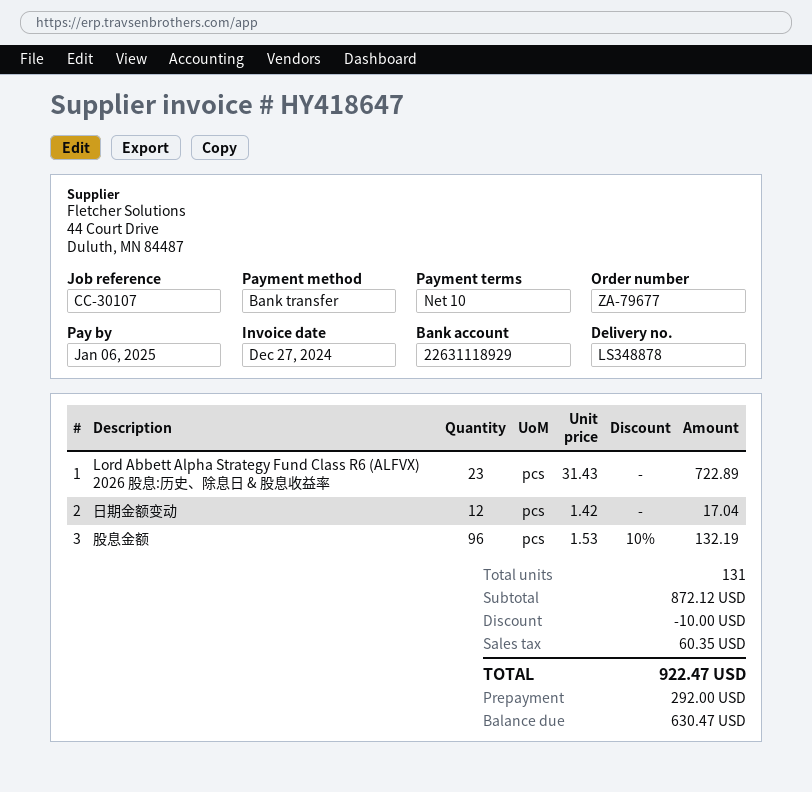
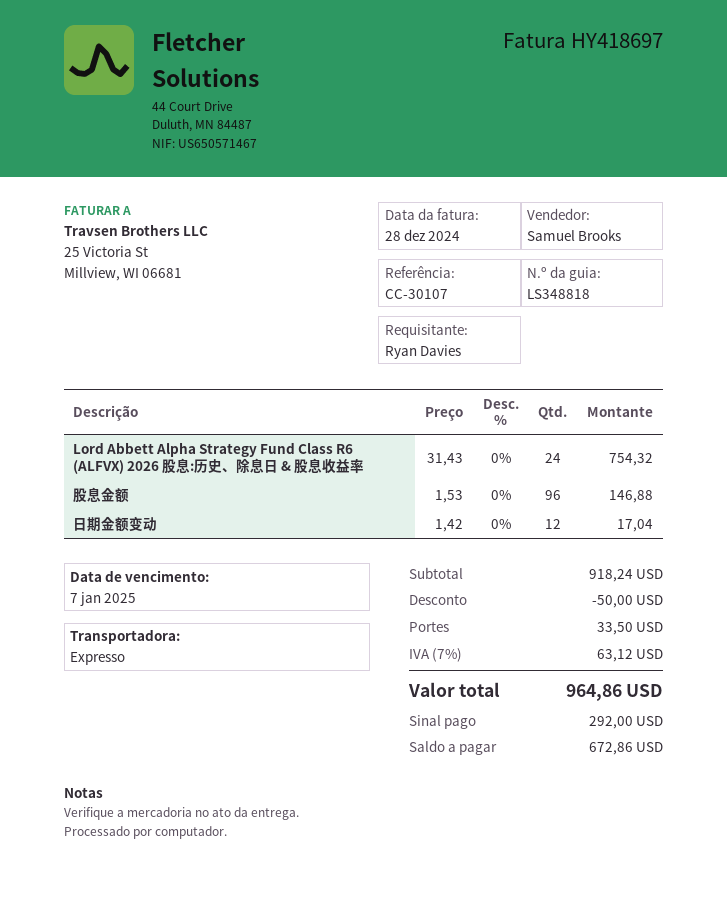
delivery note number: LS348878 -> LS348818
invoice number: HY418647 -> HY418697
invoice date: 2024-12-27 -> 2024-12-28
due date: 2025-01-06 -> 2025-01-07
Lord Abbett Alpha Strategy Fund Class R6 (ALFVX) 2026 股息:历史、除息日 & 股息收益率: 23 x 31.43 = 722.89 -> 24 x 31.43 = 754.32
股息金额: 96 x 1.53 - 10% = 132.19 -> 96 x 1.53 = 146.88
subtotal: 872.12 -> 918.24
discount: 10.00 -> 50.00
shipping: none -> 33.50
tax: 60.35 -> 63.12
total: 922.47 -> 964.86
balance: 630.47 -> 672.86

